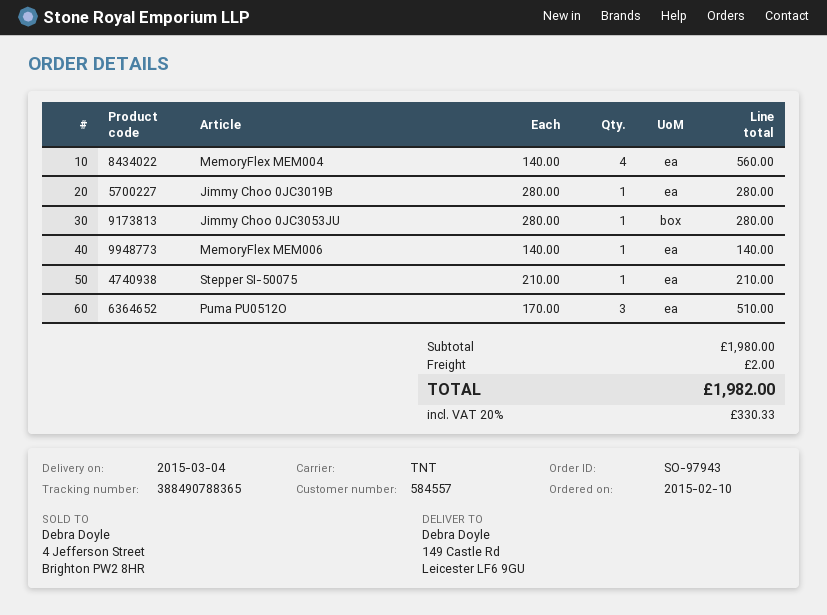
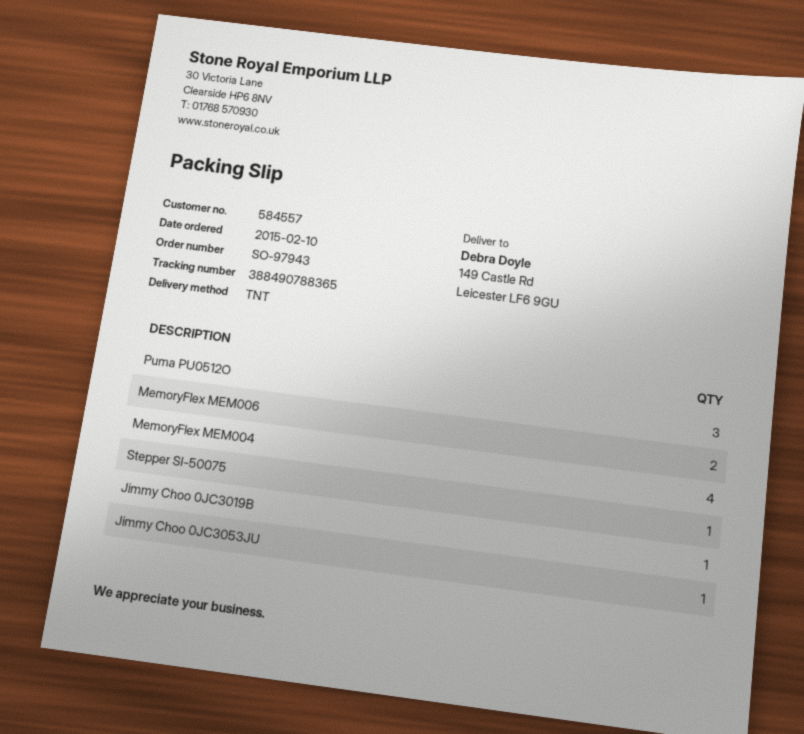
MemoryFlex MEM006: 1 -> 2

